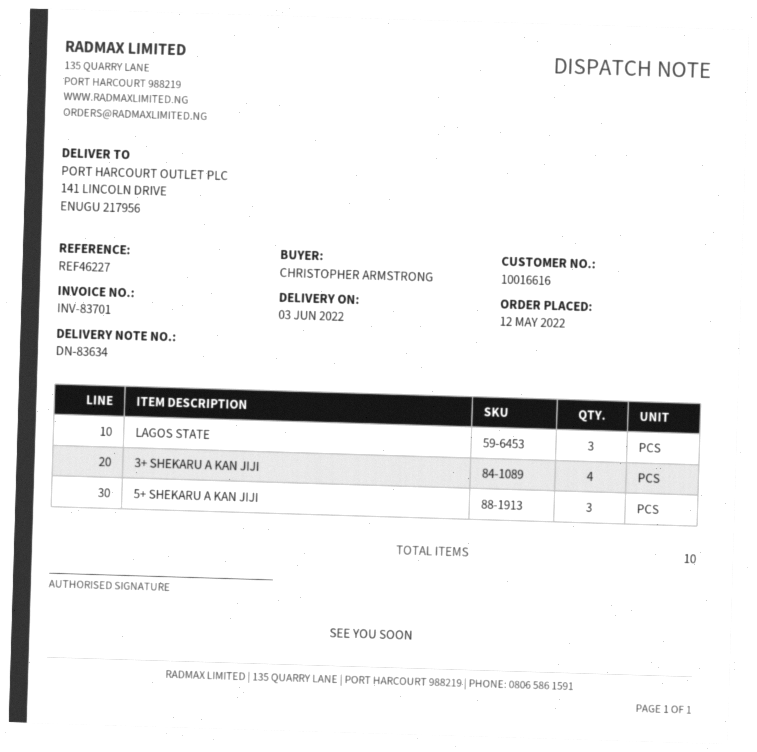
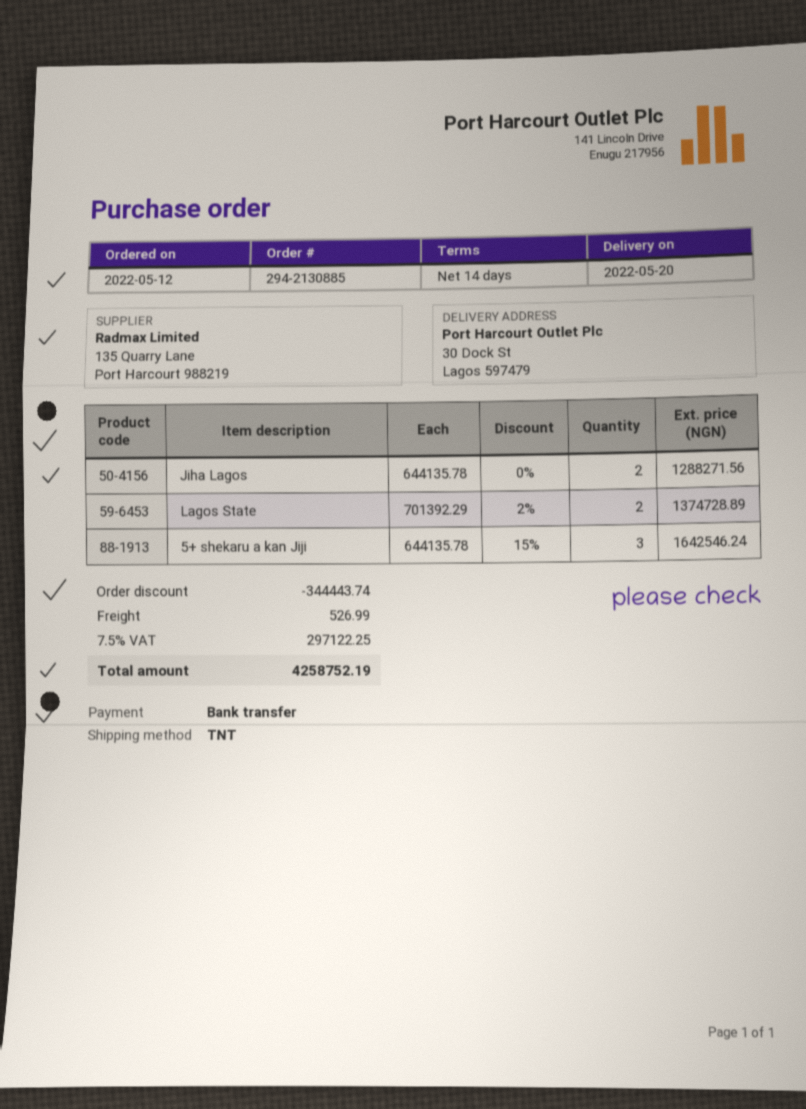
delivery date: 2022-06-03 -> 2022-05-20
ship to: 141 LINCOLN DRIVE, ENUGU 217956 -> 30 Dock St, Lagos 597479
LAGOS STATE: 3 -> 2
3+ SHEKARU A KAN JIJI: 4 -> none
Jiha Lagos: none -> 2

